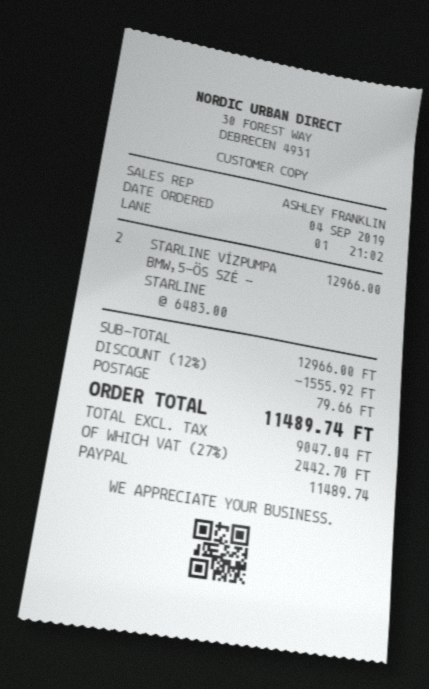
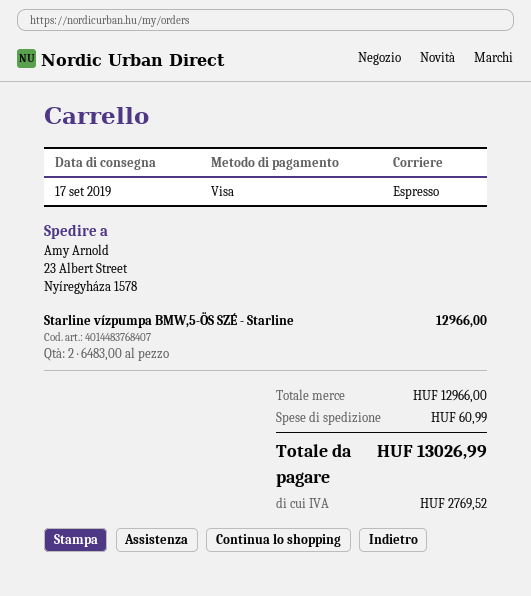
payment method: PayPal -> Visa
discount: 12% = 1555.92 -> none
shipping: 79.66 -> 60.99
tax: 2442.70 -> 2769.52
total: 11489.74 -> 13026.99

